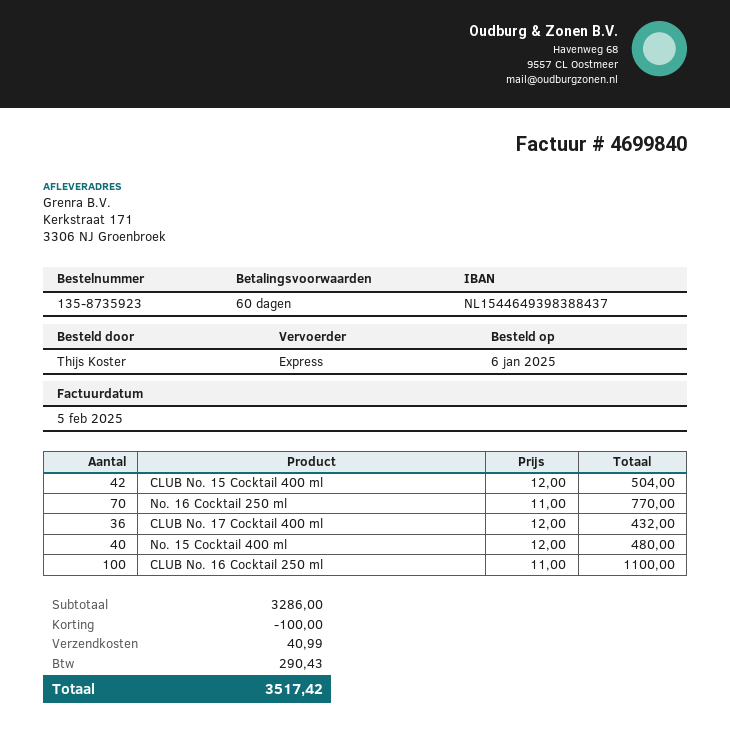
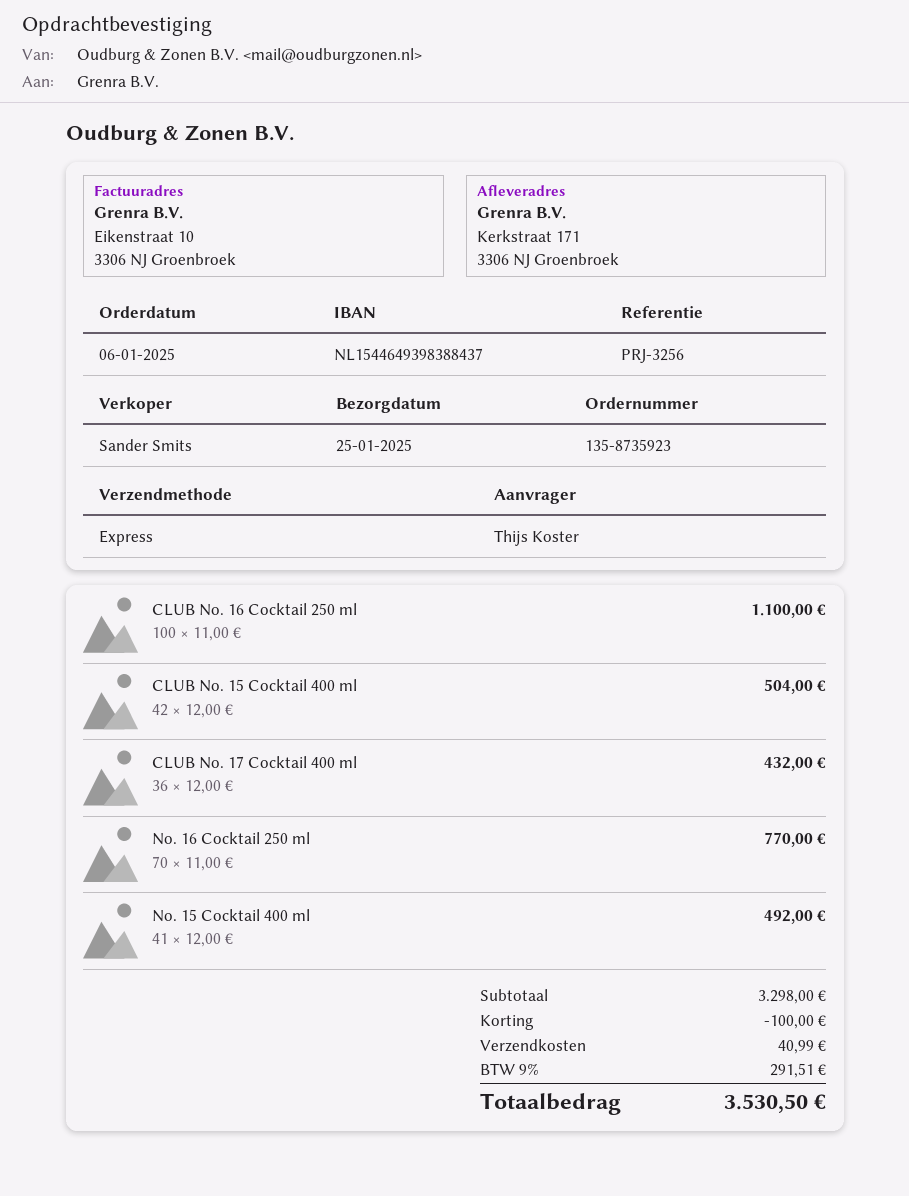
No. 15 Cocktail 400 ml: 40 x 12.00 = 480.00 -> 41 x 12.00 = 492.00
subtotal: 3286.00 -> 3298.00
tax: 290.43 -> 291.51
total: 3517.42 -> 3530.50

